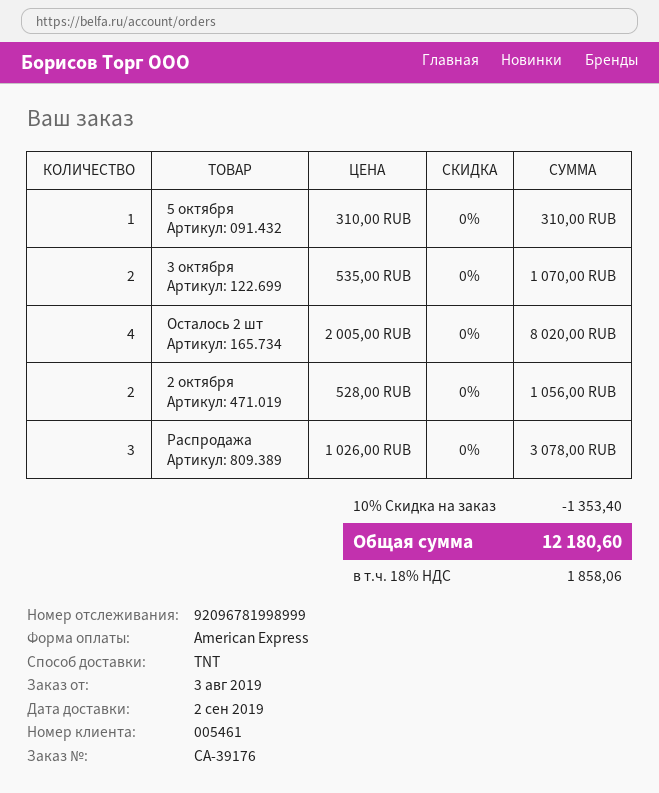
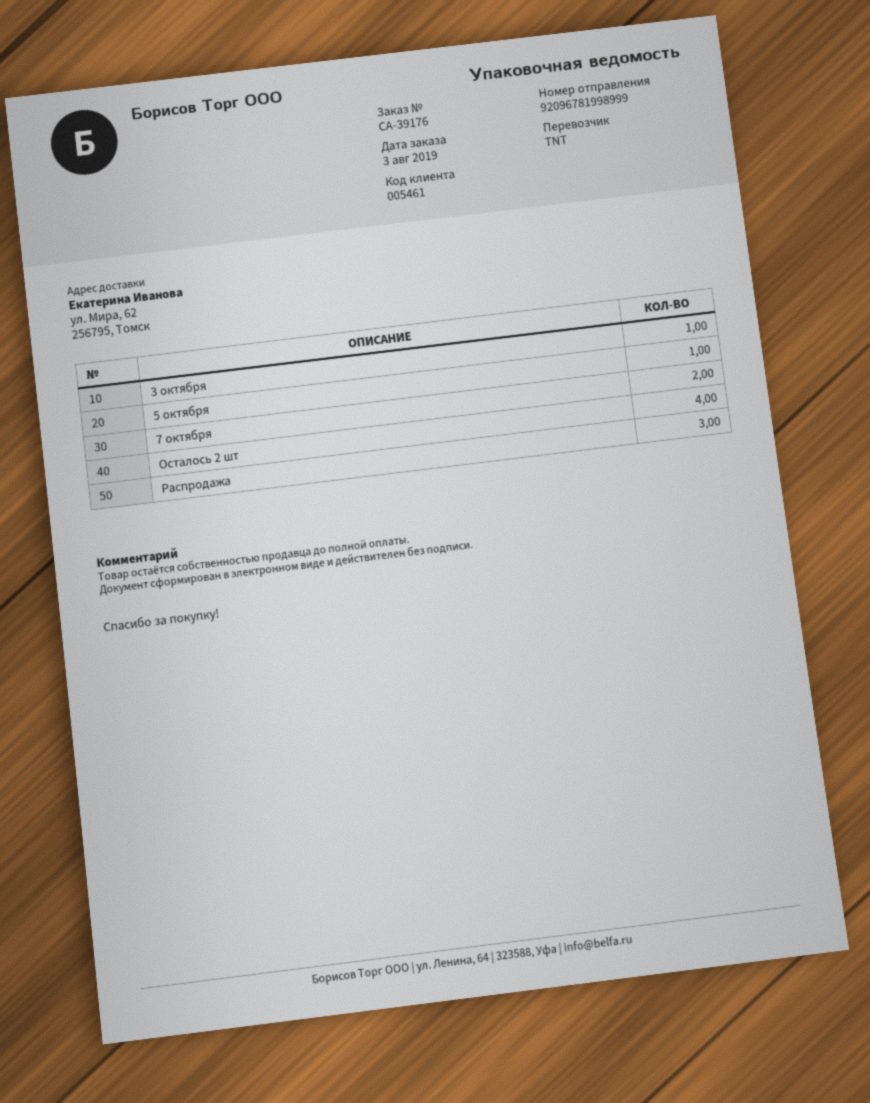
3 октября: 2 -> 1
2 октября: 2 -> none
7 октября: none -> 2

